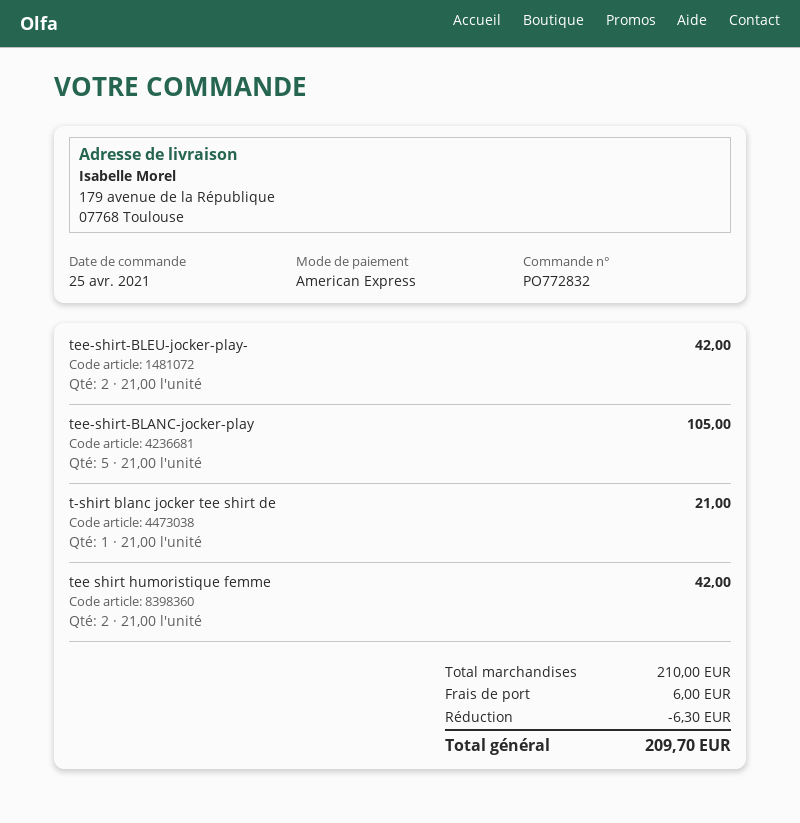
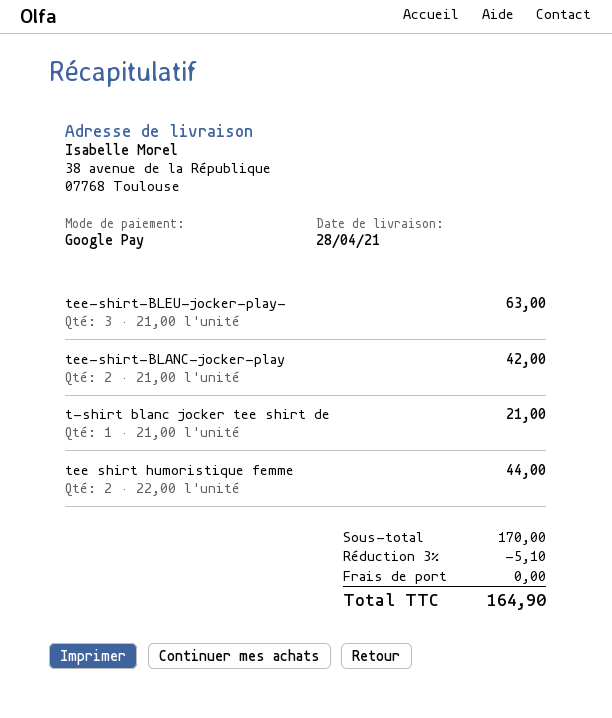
payment method: American Express -> Google Pay
ship to: 179 avenue de la République, 07768 Toulouse -> 38 avenue de la République, 07768 Toulouse
tee-shirt-BLEU-jocker-play-: 2 x 21.00 = 42.00 -> 3 x 21.00 = 63.00
tee-shirt-BLANC-jocker-play: 5 x 21.00 = 105.00 -> 2 x 21.00 = 42.00
tee shirt humoristique femme: 2 x 21.00 = 42.00 -> 2 x 22.00 = 44.00
subtotal: 210.00 -> 170.00
discount: 6.30 -> 5.10
shipping: 6.00 -> 0.00
total: 209.70 -> 164.90

